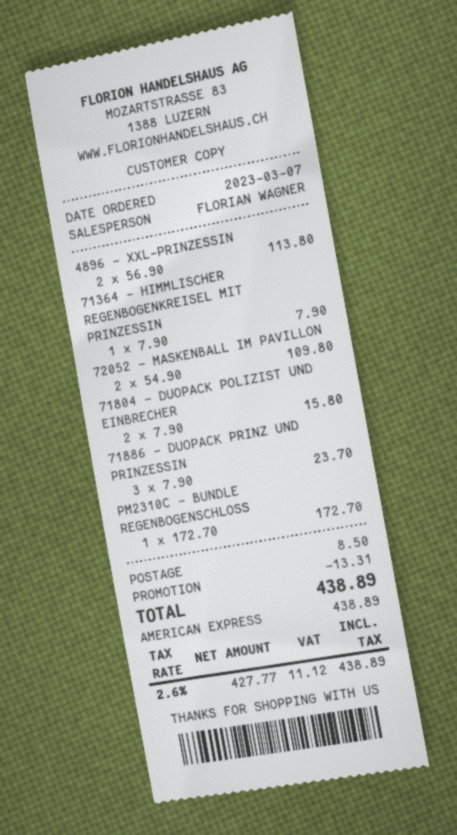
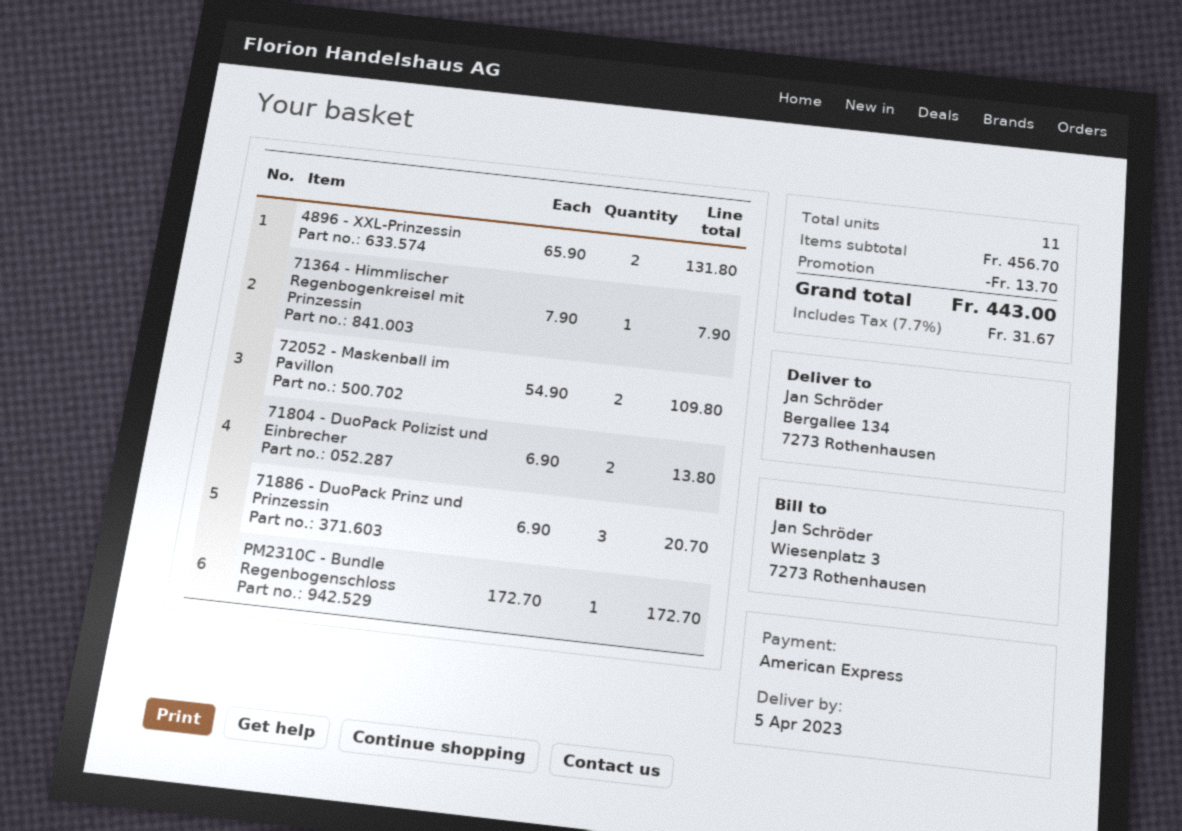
4896 - XXL-PRINZESSIN: 2 x 56.90 = 113.80 -> 2 x 65.90 = 131.80
71804 - DUOPACK POLIZIST UND EINBRECHER: 2 x 7.90 = 15.80 -> 2 x 6.90 = 13.80
71886 - DUOPACK PRINZ UND PRINZESSIN: 3 x 7.90 = 23.70 -> 3 x 6.90 = 20.70
discount: 13.31 -> 13.70
shipping: 8.50 -> none
tax: 2.6% = 11.12 -> 7.7% = 31.67
total: 438.89 -> 443.00

